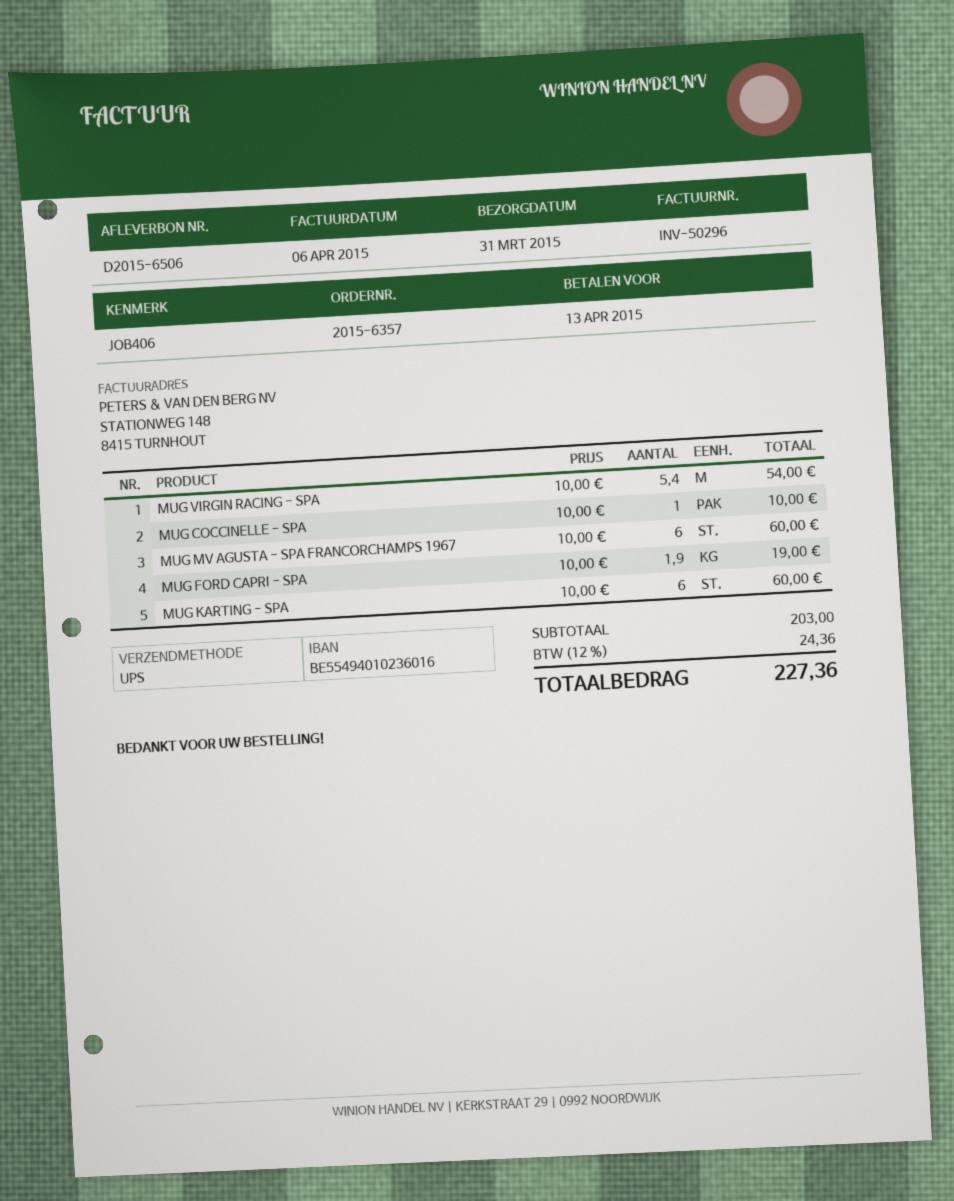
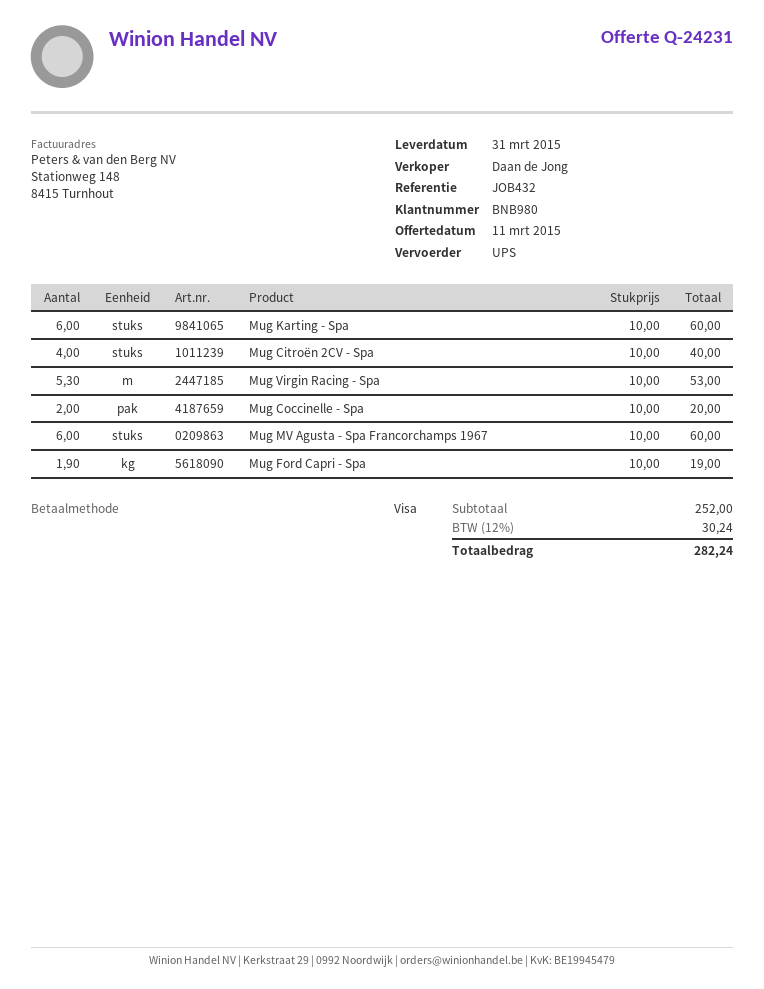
reference: JOB406 -> JOB432
MUG VIRGIN RACING - SPA: 5.4 x 10.00 = 54.00 -> 5.3 x 10.00 = 53.00
MUG COCCINELLE - SPA: 1 x 10.00 = 10.00 -> 2 x 10.00 = 20.00
Mug Citroën 2CV - Spa: none -> 4 x 10.00 = 40.00
subtotal: 203.00 -> 252.00
tax: 12% = 24.36 -> 12% = 30.24
total: 227.36 -> 282.24

